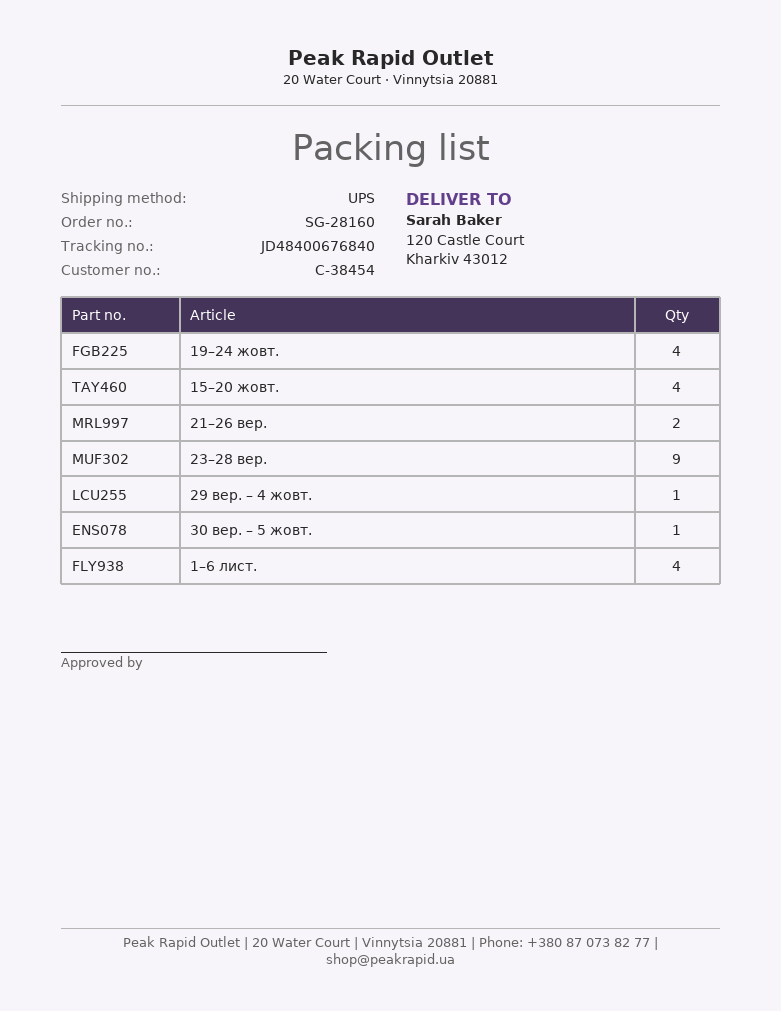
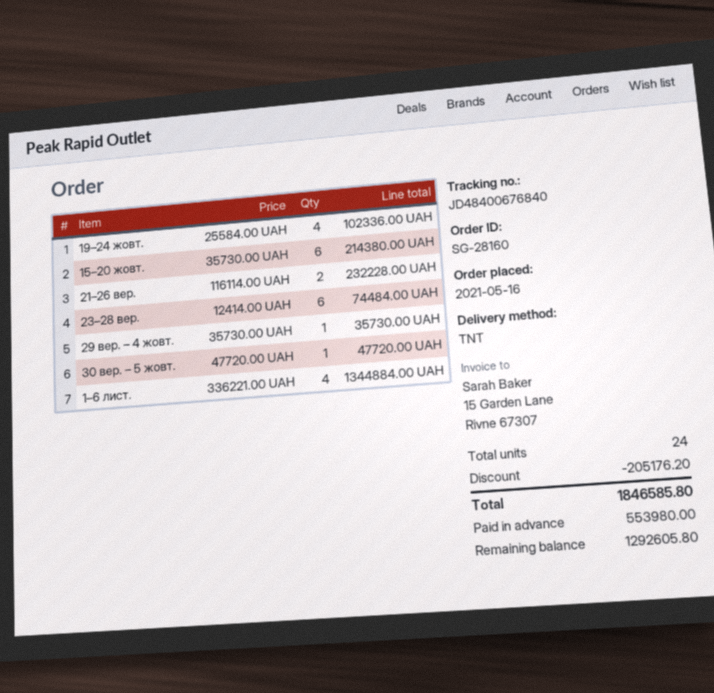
shipping method: UPS -> TNT
15–20 жовт.: 4 -> 6
23–28 вер.: 9 -> 6

